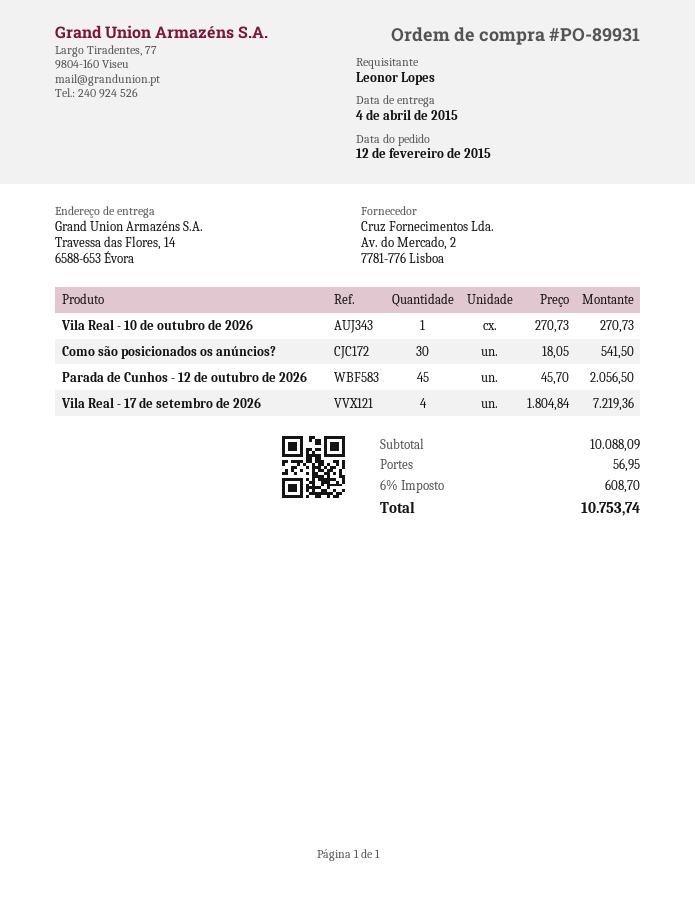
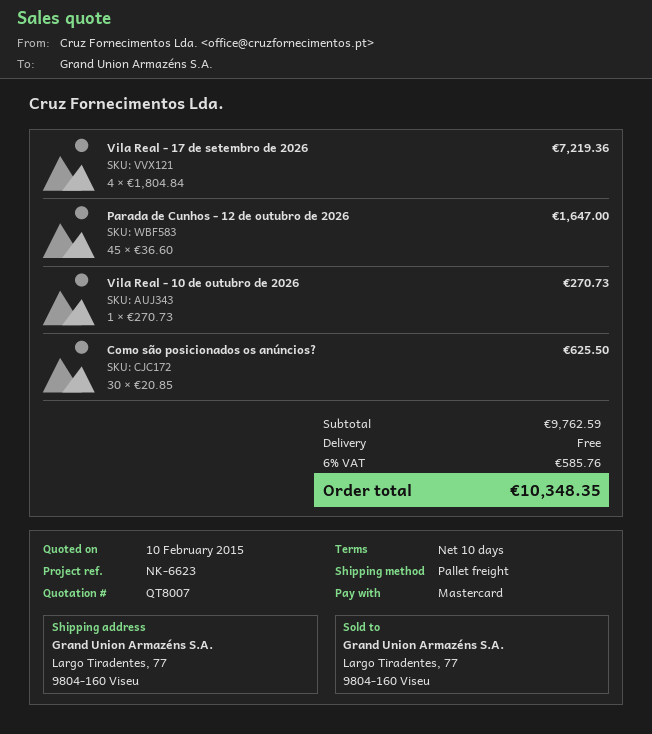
ship to: Travessa das Flores, 14, 6588-653 Évora -> Largo Tiradentes, 77, 9804-160 Viseu
Como são posicionados os anúncios?: 30 x 18.05 = 541.50 -> 30 x 20.85 = 625.50
Parada de Cunhos - 12 de outubro de 2026: 45 x 45.70 = 2056.50 -> 45 x 36.60 = 1647.00
subtotal: 10088.09 -> 9762.59
shipping: 56.95 -> 0.00
tax: 6% = 608.70 -> 6% = 585.76
total: 10753.74 -> 10348.35

